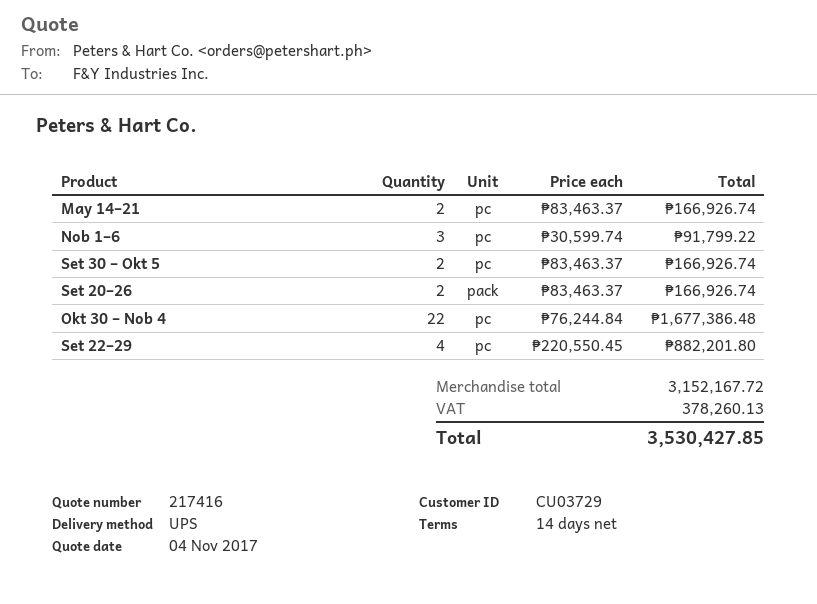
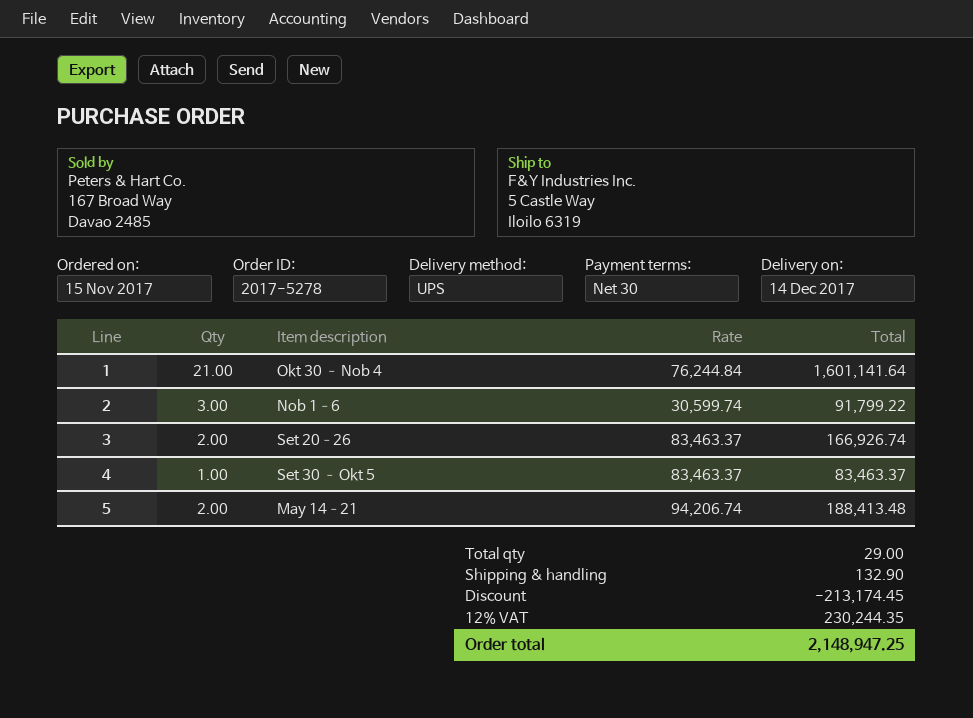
payment terms: 14 days -> 30 days
May 14–21: 2 x 83463.37 = 166926.74 -> 2 x 94206.74 = 188413.48
Set 30 – Okt 5: 2 x 83463.37 = 166926.74 -> 1 x 83463.37 = 83463.37
Okt 30 – Nob 4: 22 x 76244.84 = 1677386.48 -> 21 x 76244.84 = 1601141.64
Set 22–29: 4 x 220550.45 = 882201.80 -> none
discount: none -> 213174.45
shipping: none -> 132.90
tax: 378260.13 -> 230244.35
total: 3530427.85 -> 2148947.25

